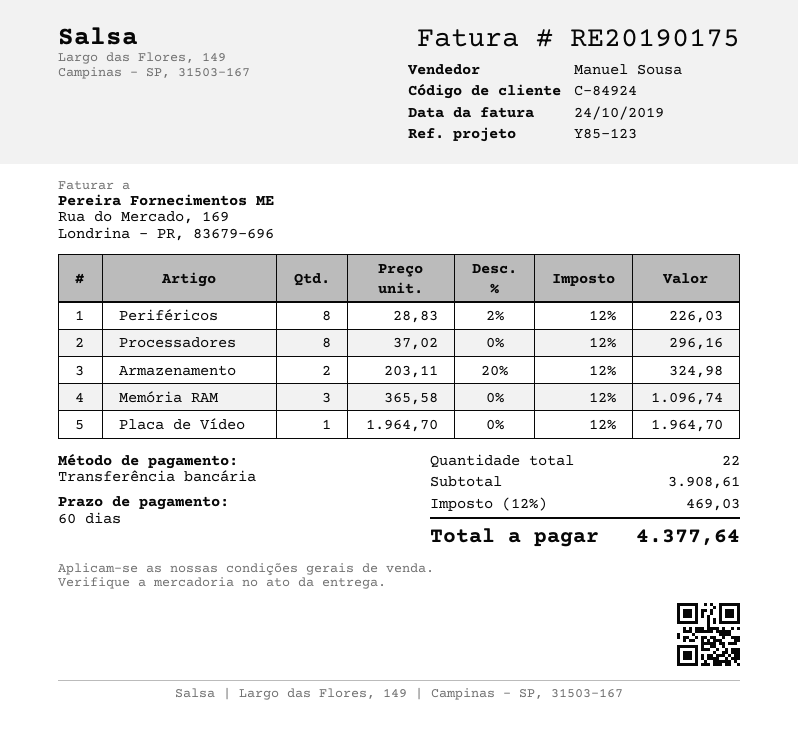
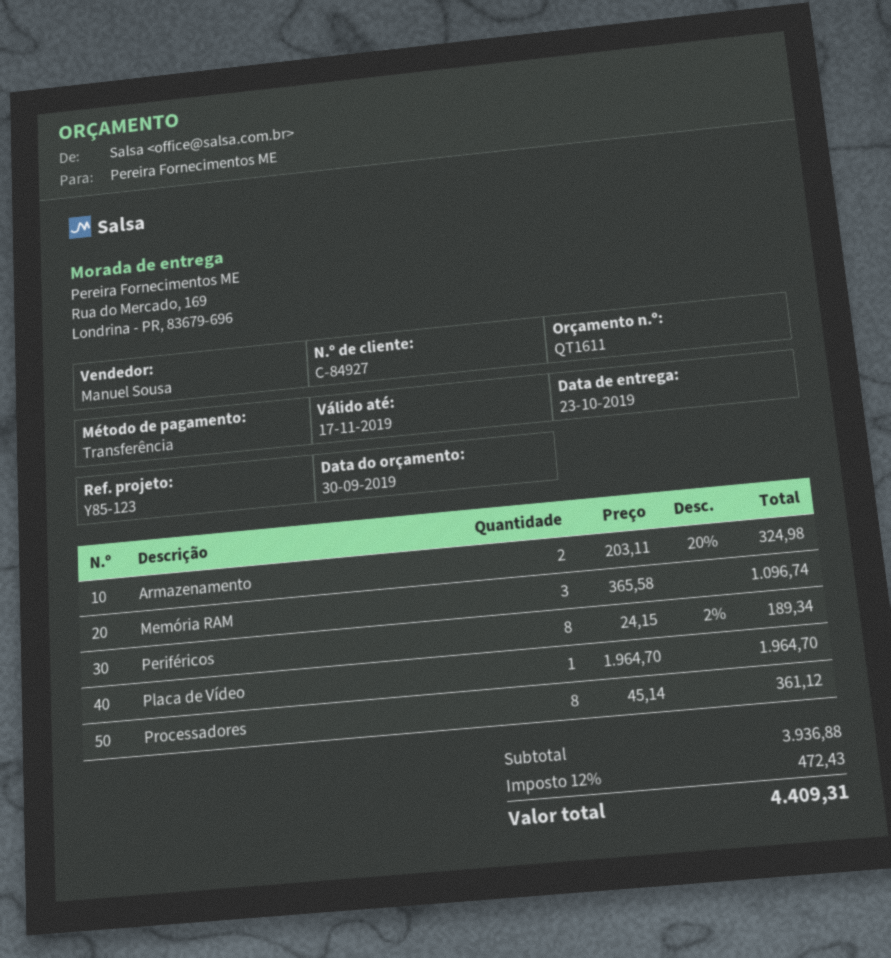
customer number: C-84924 -> C-84927
Periféricos: 8 x 28.83 - 2% = 226.03 -> 8 x 24.15 - 2% = 189.34
Processadores: 8 x 37.02 = 296.16 -> 8 x 45.14 = 361.12
subtotal: 3908.61 -> 3936.88
tax: 12% = 469.03 -> 12% = 472.43
total: 4377.64 -> 4409.31

